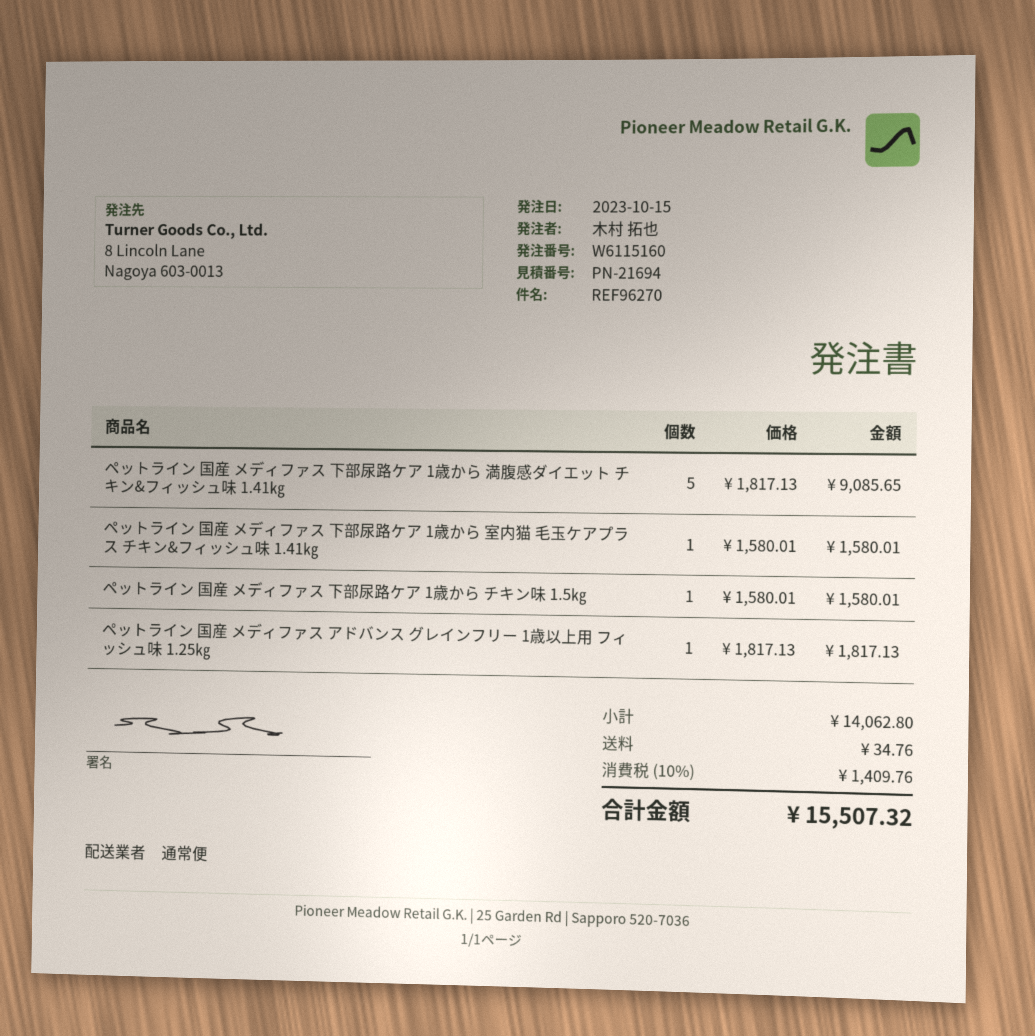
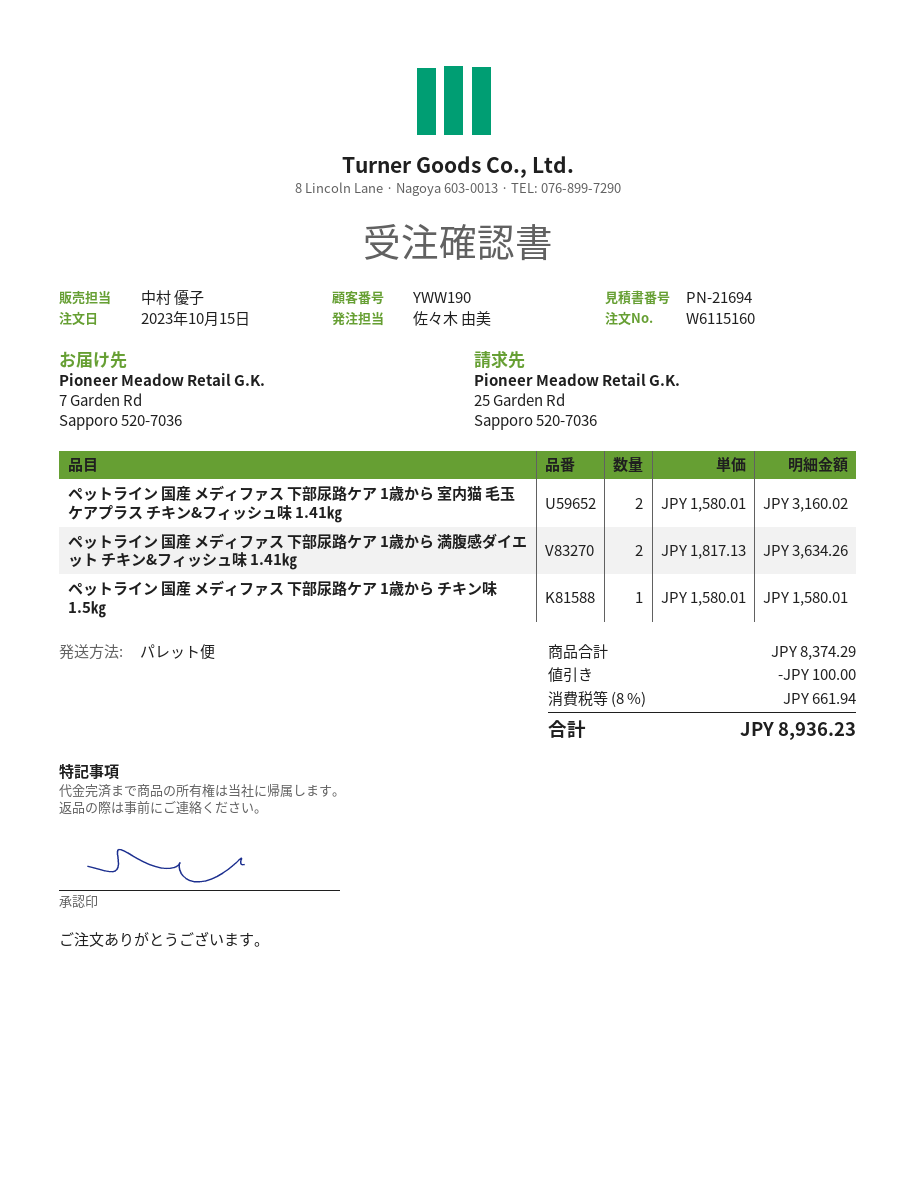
ordered by: 木村 拓也 -> 佐々木 由美
shipping method: standard -> pallet freight
ペットライン 国産 メディファス 下部尿路ケア 1歳から 満腹感ダイエット チキン&フィッシュ味 1.41㎏: 5 x 1817.13 = 9085.65 -> 2 x 1817.13 = 3634.26
ペットライン 国産 メディファス 下部尿路ケア 1歳から 室内猫 毛玉ケアプラス チキン&フィッシュ味 1.41㎏: 1 x 1580.01 = 1580.01 -> 2 x 1580.01 = 3160.02
ペットライン 国産 メディファス アドバンス グレインフリー 1歳以上用 フィッシュ味 1.25㎏: 1 x 1817.13 = 1817.13 -> none
subtotal: 14062.80 -> 8374.29
discount: none -> 100.00
shipping: 34.76 -> none
tax: 10% = 1409.76 -> 8% = 661.94
total: 15507.32 -> 8936.23

